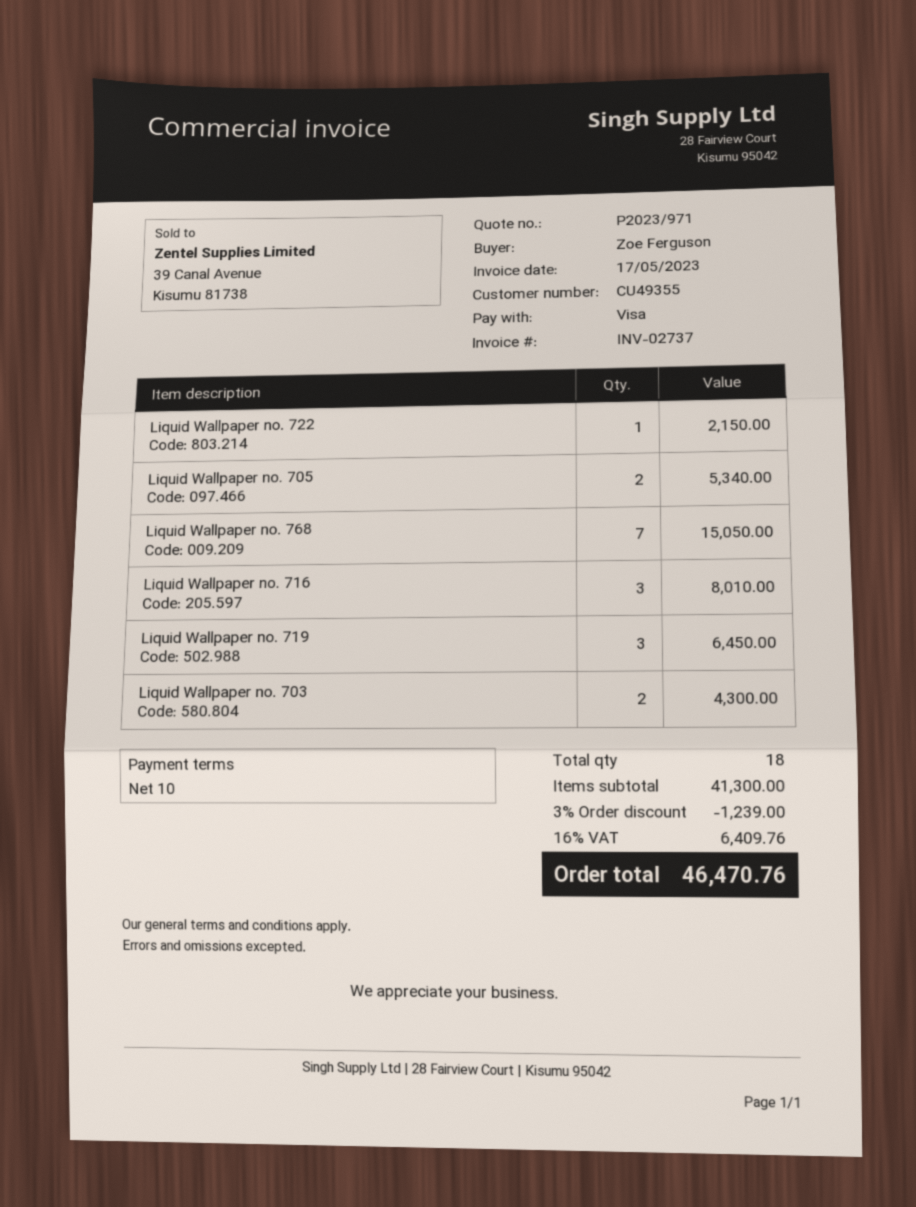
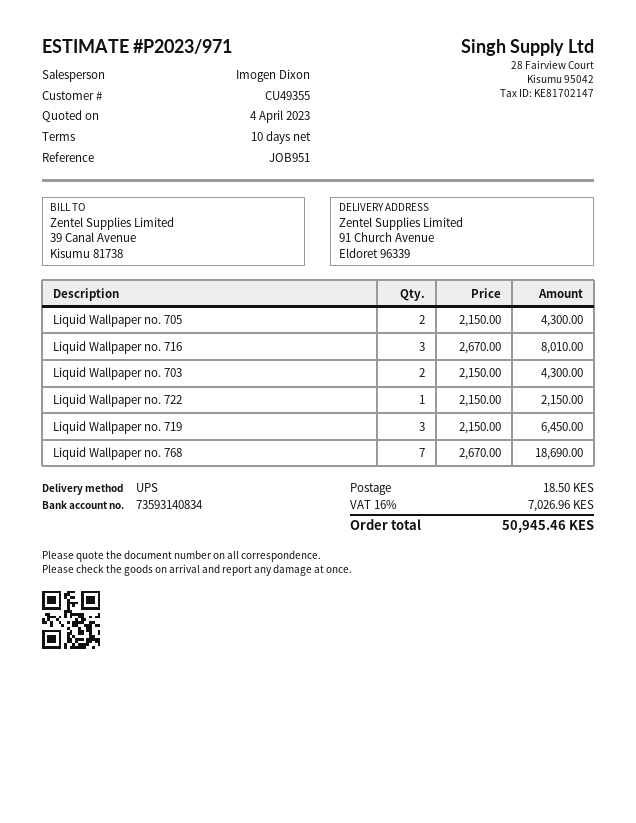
Liquid Wallpaper no. 705: 2 for 5340.00 -> 2 for 4300.00
Liquid Wallpaper no. 768: 7 for 15050.00 -> 7 for 18690.00
discount: 3% = 1239.00 -> none
shipping: none -> 18.50
tax: 16% = 6409.76 -> 16% = 7026.96
total: 46470.76 -> 50945.46

